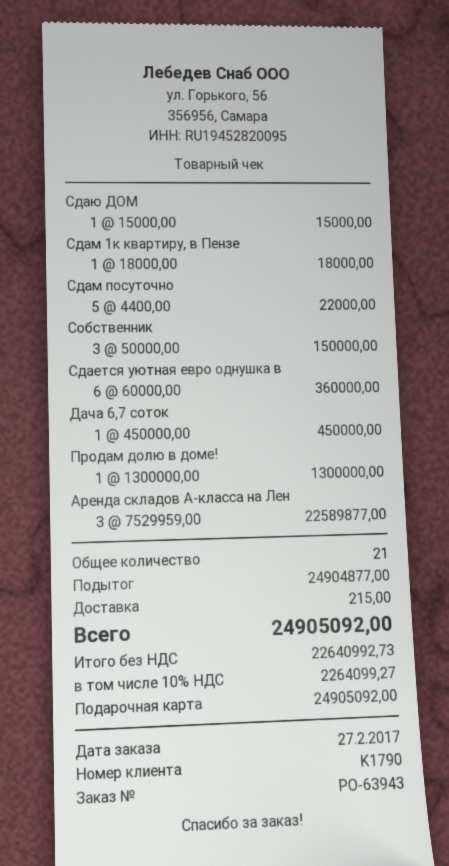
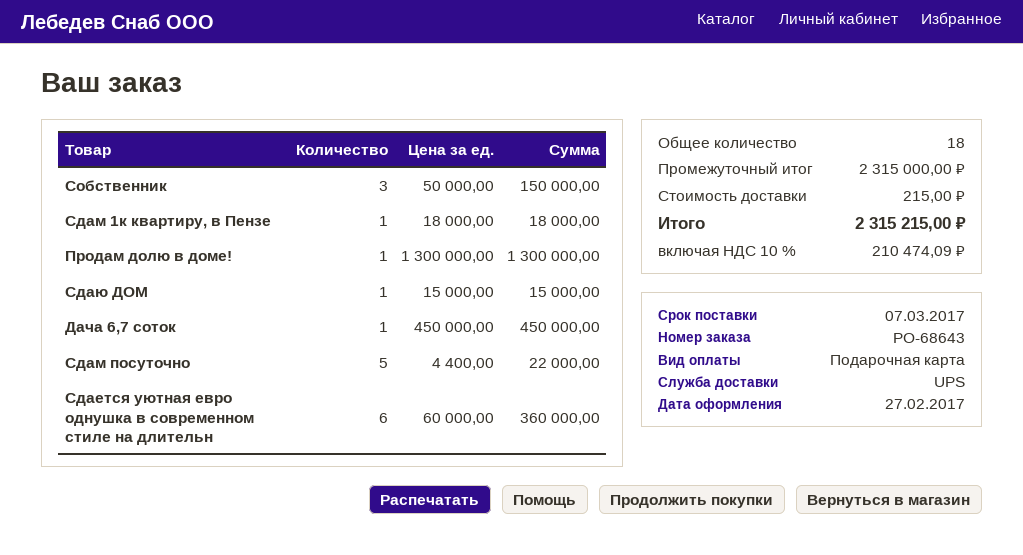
order number: PO-63943 -> PO-68643
Аренда складов А-класса на Лен: 3 x 7529959.00 = 22589877.00 -> none
total quantity: 21 -> 18
subtotal: 24904877.00 -> 2315000.00
tax: 10% = 2264099.27 -> 10% = 210474.09
total: 24905092.00 -> 2315215.00

